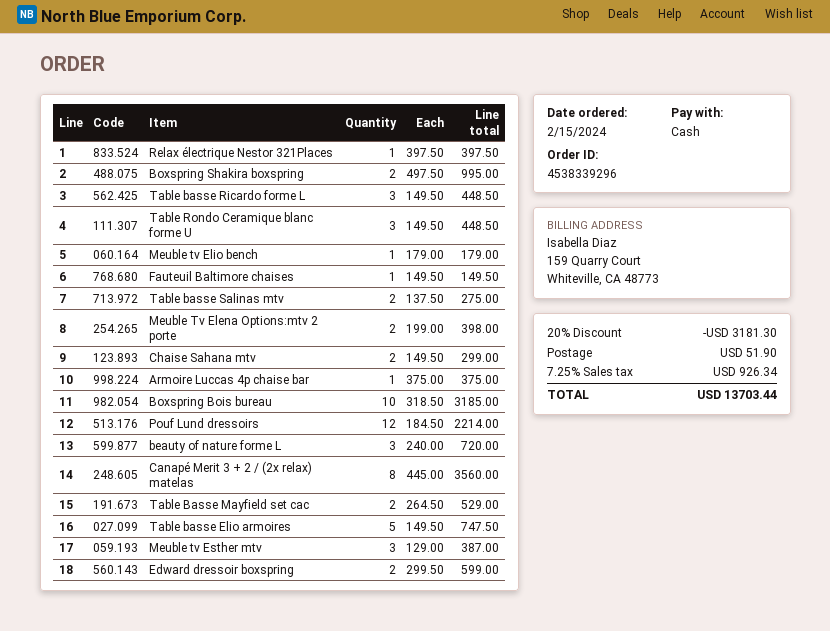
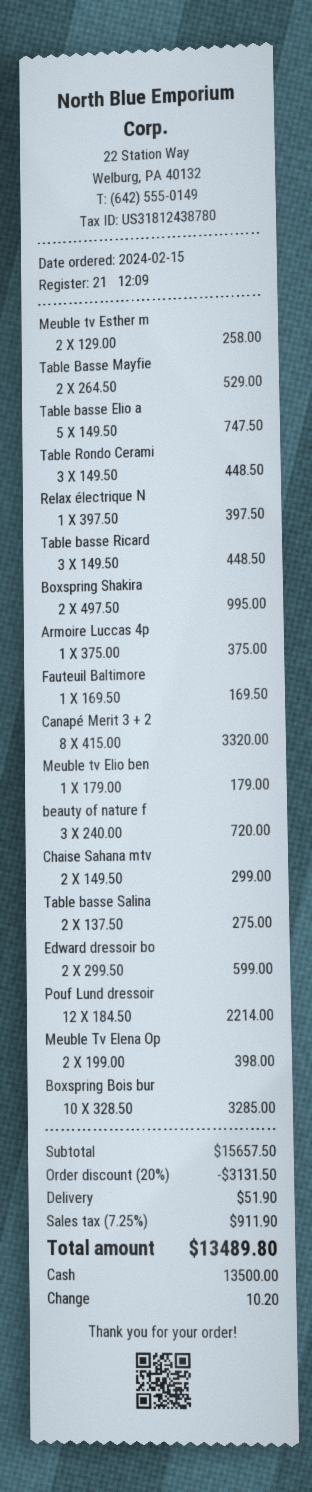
Fauteuil Baltimore chaises: 1 x 149.50 = 149.50 -> 1 x 169.50 = 169.50
Boxspring Bois bureau: 10 x 318.50 = 3185.00 -> 10 x 328.50 = 3285.00
Canapé Merit 3 + 2 / (2x relax) matelas: 8 x 445.00 = 3560.00 -> 8 x 415.00 = 3320.00
Meuble tv Esther mtv: 3 x 129.00 = 387.00 -> 2 x 129.00 = 258.00
discount: 20% = 3181.30 -> 20% = 3131.50
tax: 7.25% = 926.34 -> 7.25% = 911.90
total: 13703.44 -> 13489.80

